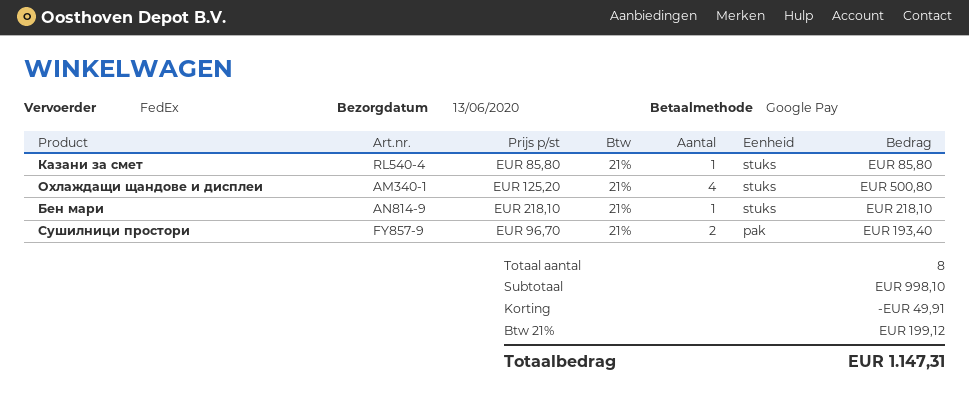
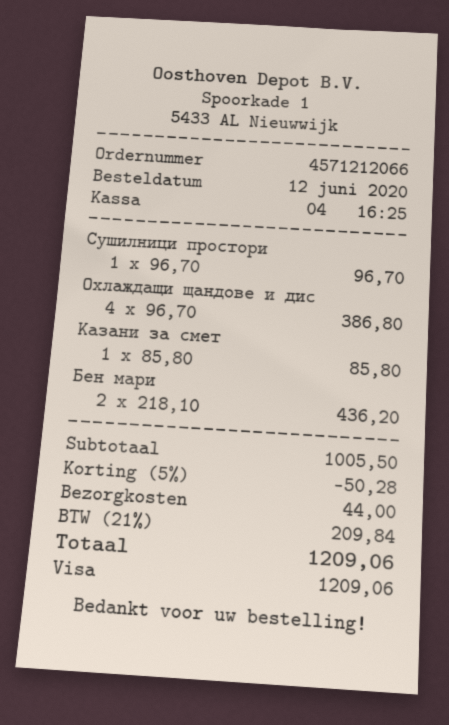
payment method: Google Pay -> Visa
Охлаждащи щандове и дисплеи: 4 x 125.20 = 500.80 -> 4 x 96.70 = 386.80
Бен мари: 1 x 218.10 = 218.10 -> 2 x 218.10 = 436.20
Сушилници простори: 2 x 96.70 = 193.40 -> 1 x 96.70 = 96.70
subtotal: 998.10 -> 1005.50
discount: 49.91 -> 50.28
shipping: none -> 44.00
tax: 21% = 199.12 -> 21% = 209.84
total: 1147.31 -> 1209.06

